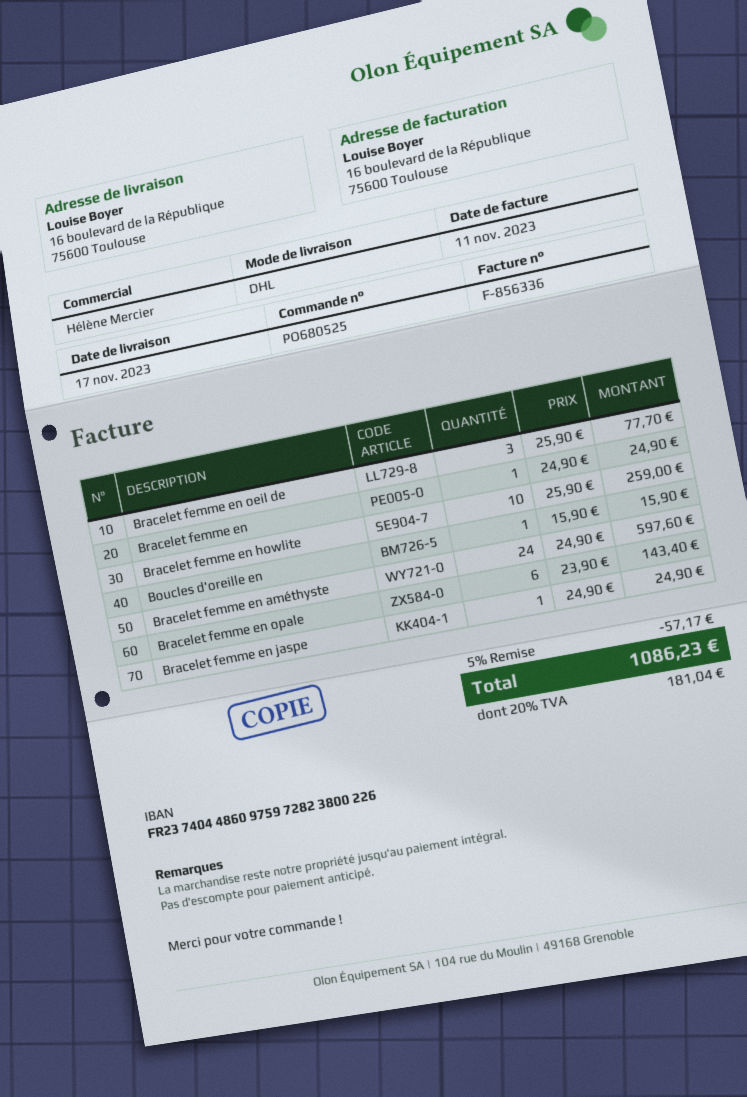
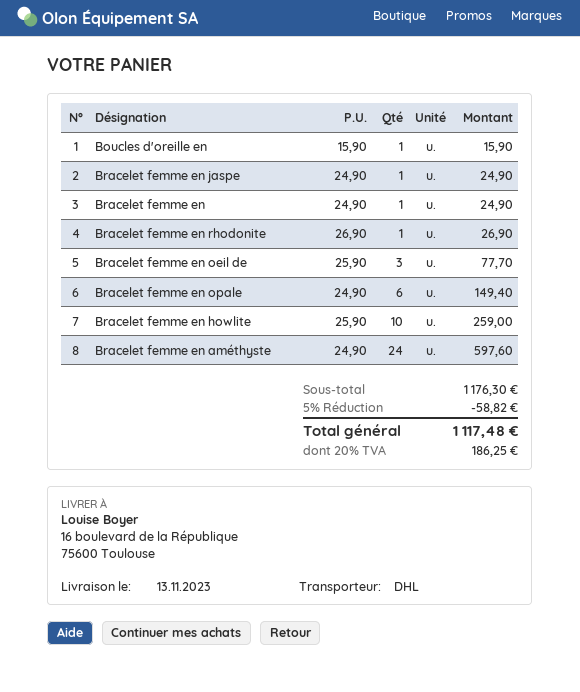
delivery date: 2023-11-17 -> 2023-11-13
Bracelet femme en opale: 6 x 23.90 = 143.40 -> 6 x 24.90 = 149.40
Bracelet femme en rhodonite: none -> 1 x 26.90 = 26.90
discount: 5% = 57.17 -> 5% = 58.82
tax: 20% = 181.04 -> 20% = 186.25
total: 1086.23 -> 1117.48

